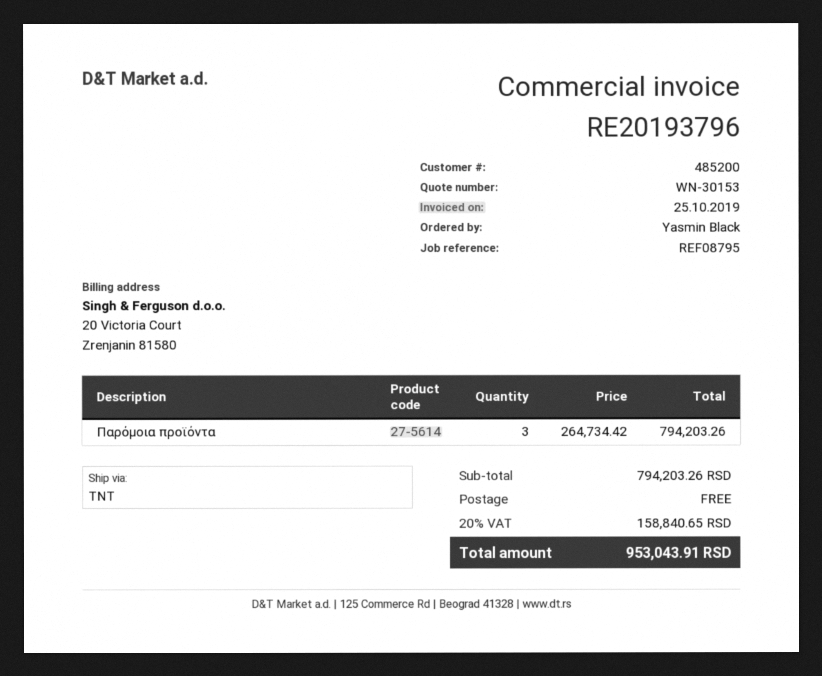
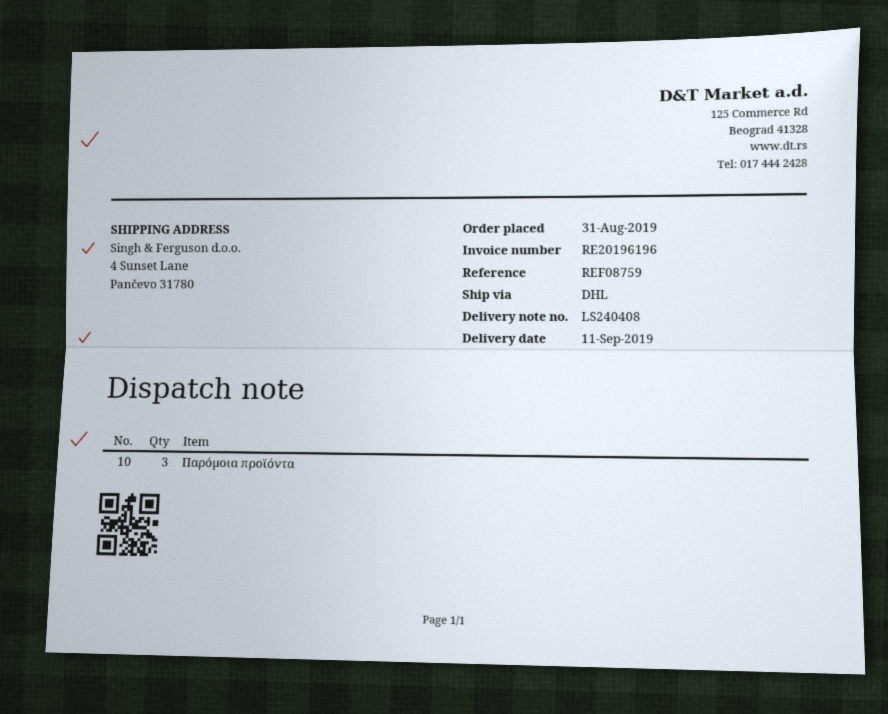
invoice number: RE20193796 -> RE20196196
reference: REF08795 -> REF08759
shipping method: TNT -> DHL

